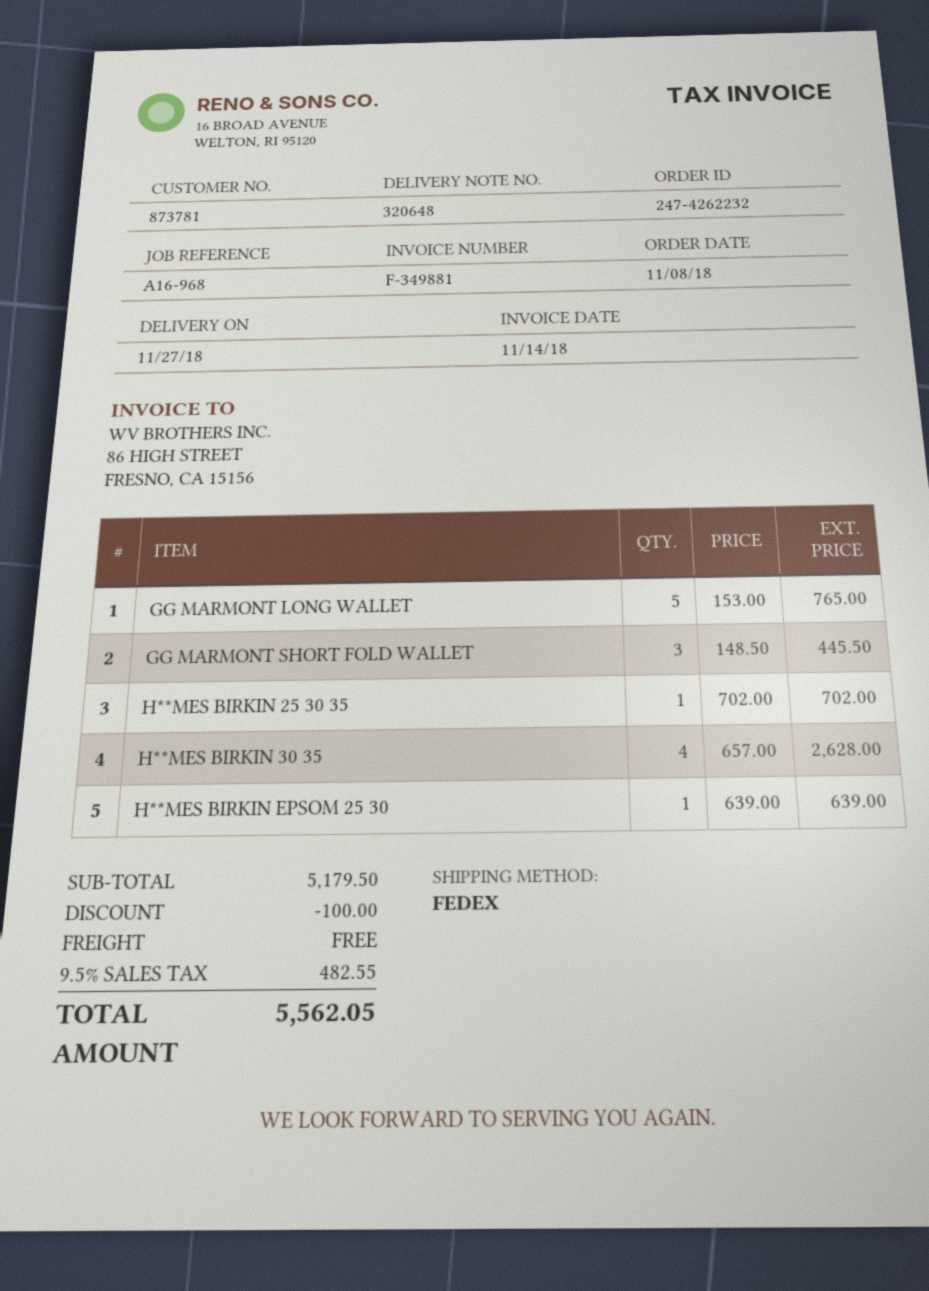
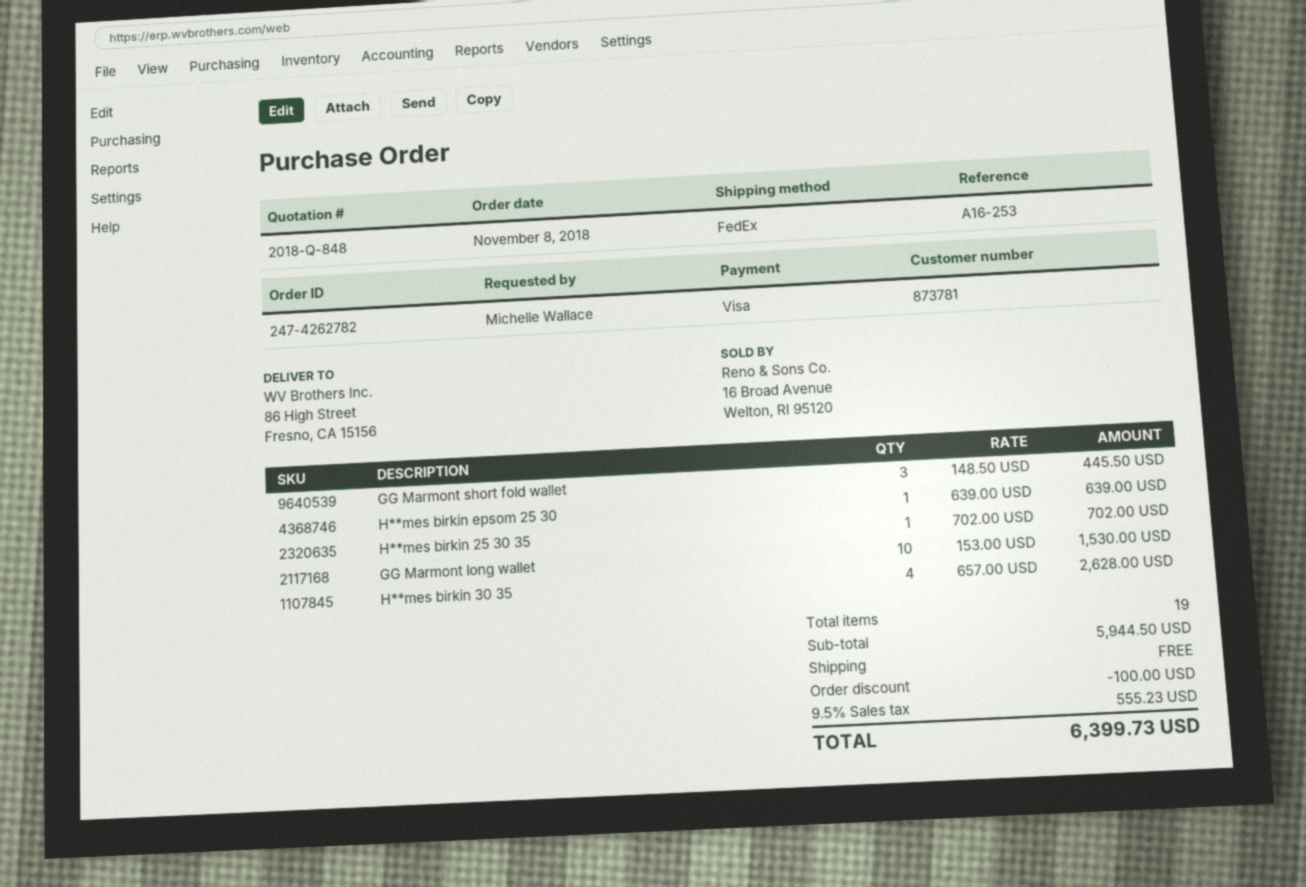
order number: 247-4262232 -> 247-4262782
reference: A16-968 -> A16-253
GG MARMONT LONG WALLET: 5 x 153.00 = 765.00 -> 10 x 153.00 = 1530.00
subtotal: 5179.50 -> 5944.50
tax: 9.5% = 482.55 -> 9.5% = 555.23
total: 5562.05 -> 6399.73

